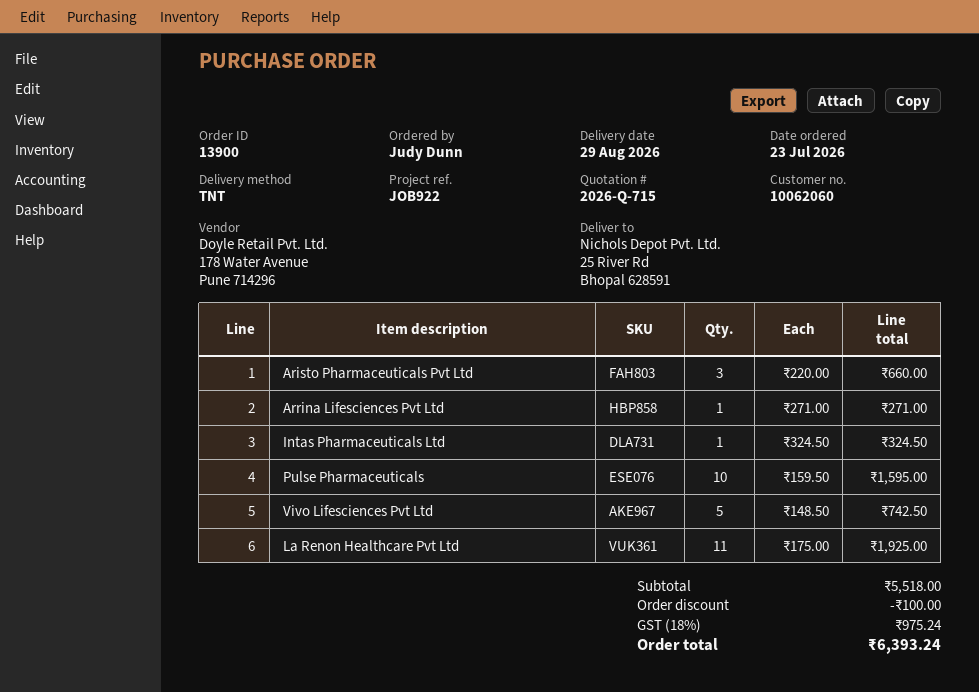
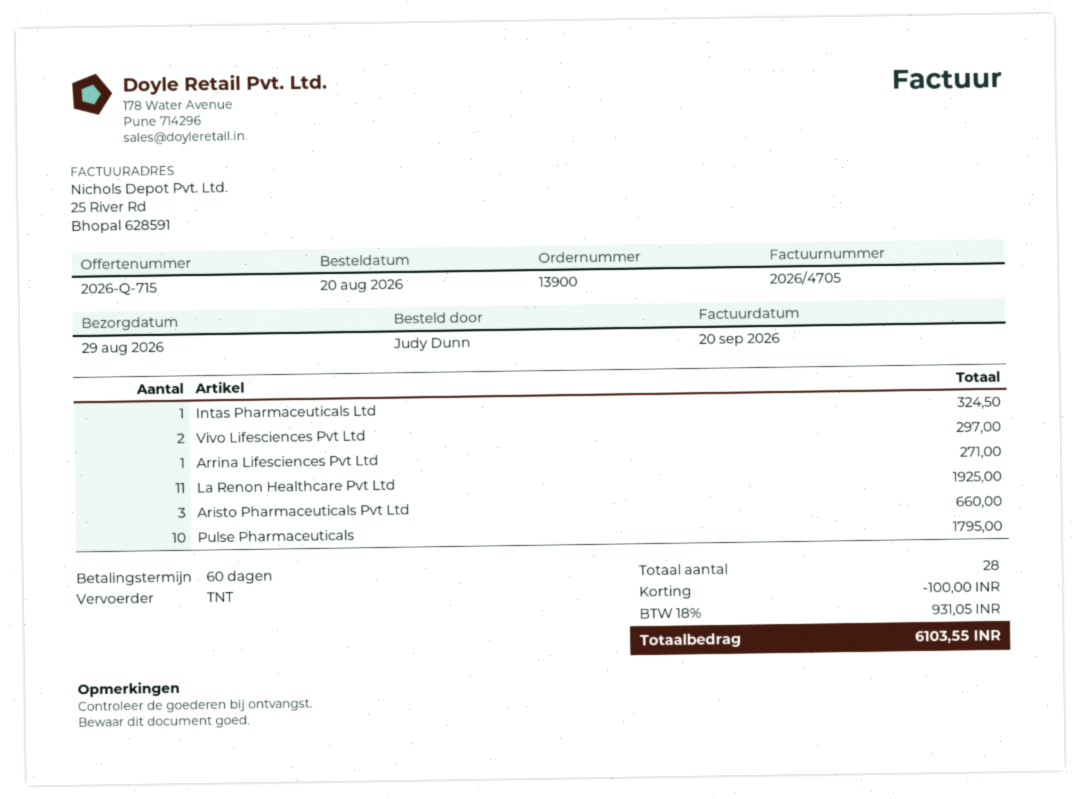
order date: 2026-07-23 -> 2026-08-20
Pulse Pharmaceuticals: 10 for 1595.00 -> 10 for 1795.00
Vivo Lifesciences Pvt Ltd: 5 for 742.50 -> 2 for 297.00
tax: 18% = 975.24 -> 18% = 931.05
total: 6393.24 -> 6103.55

